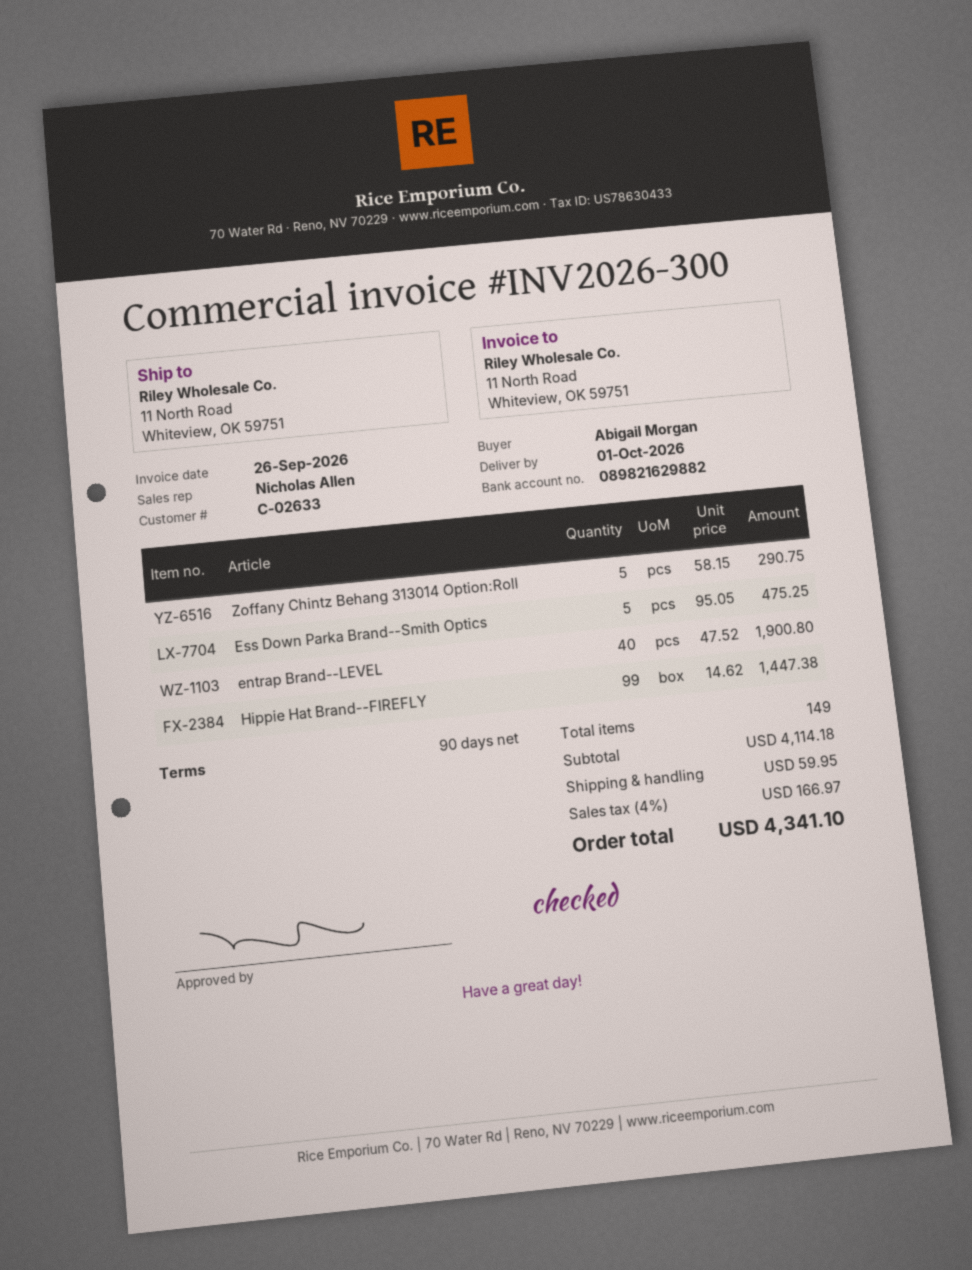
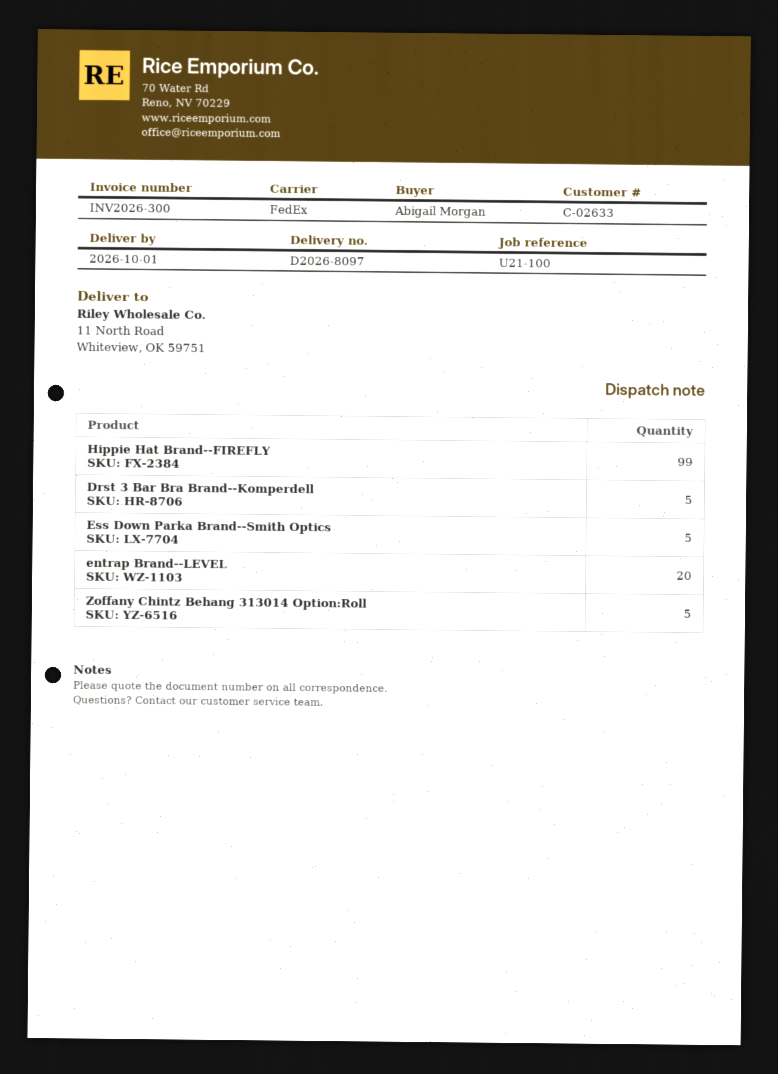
entrap Brand--LEVEL: 40 -> 20
Drst 3 Bar Bra Brand--Komperdell: none -> 5

